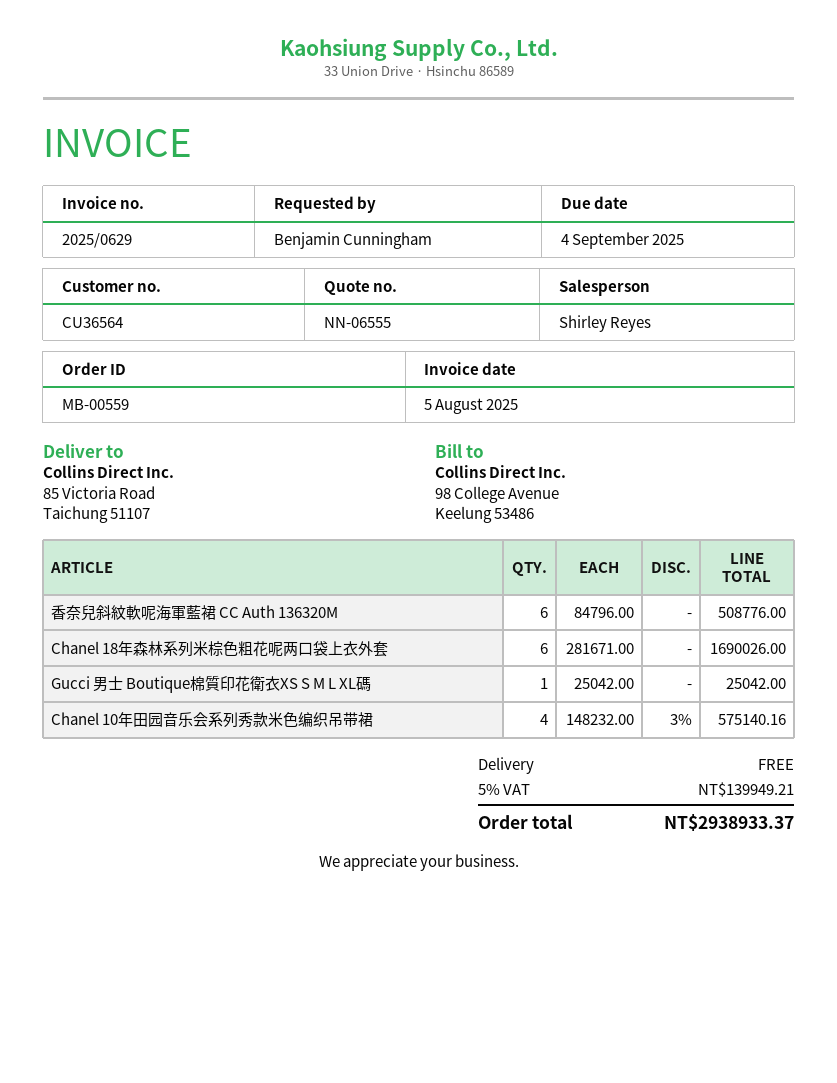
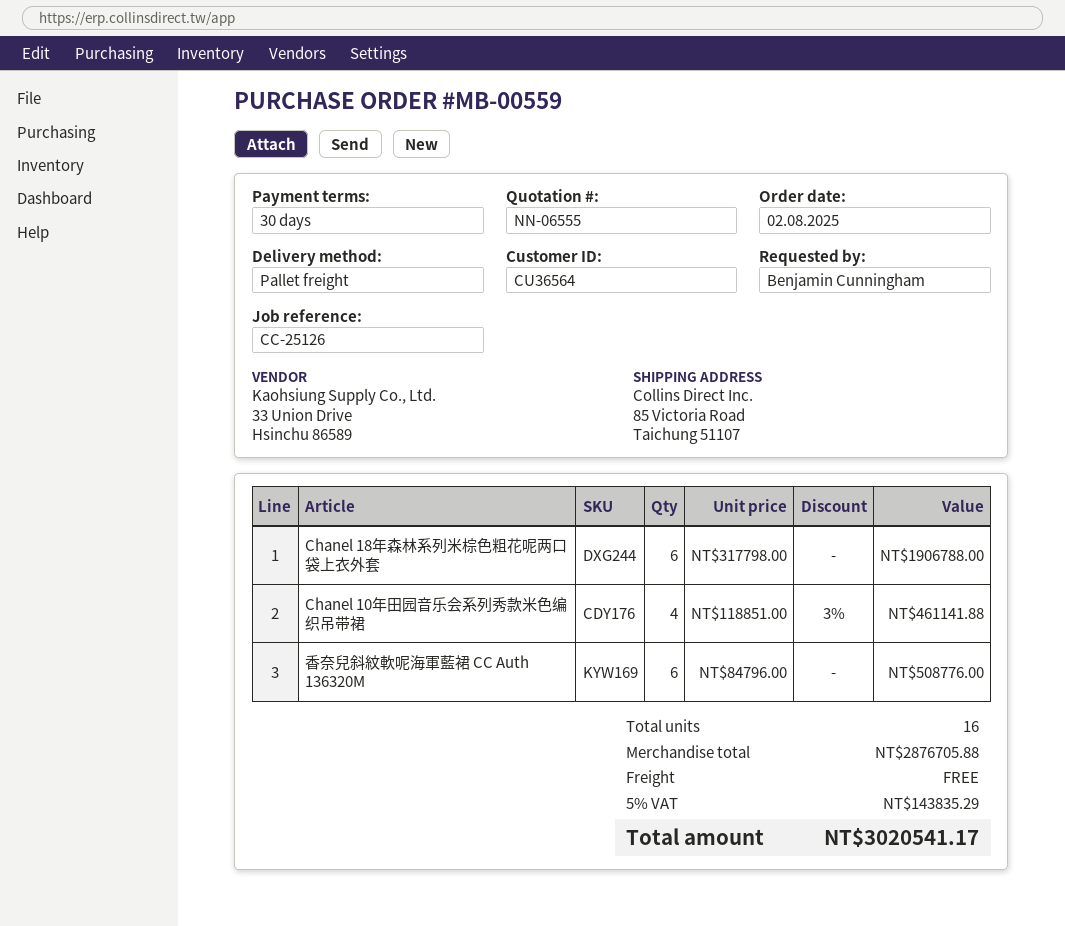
Chanel 18年森林系列米棕色粗花呢两口袋上衣外套: 6 x 281671.00 = 1690026.00 -> 6 x 317798.00 = 1906788.00
Gucci 男士 Boutique棉質印花衛衣XS S M L XL碼: 1 x 25042.00 = 25042.00 -> none
Chanel 10年田园音乐会系列秀款米色编织吊带裙: 4 x 148232.00 - 3% = 575140.16 -> 4 x 118851.00 - 3% = 461141.88
tax: 5% = 139949.21 -> 5% = 143835.29
total: 2938933.37 -> 3020541.17

